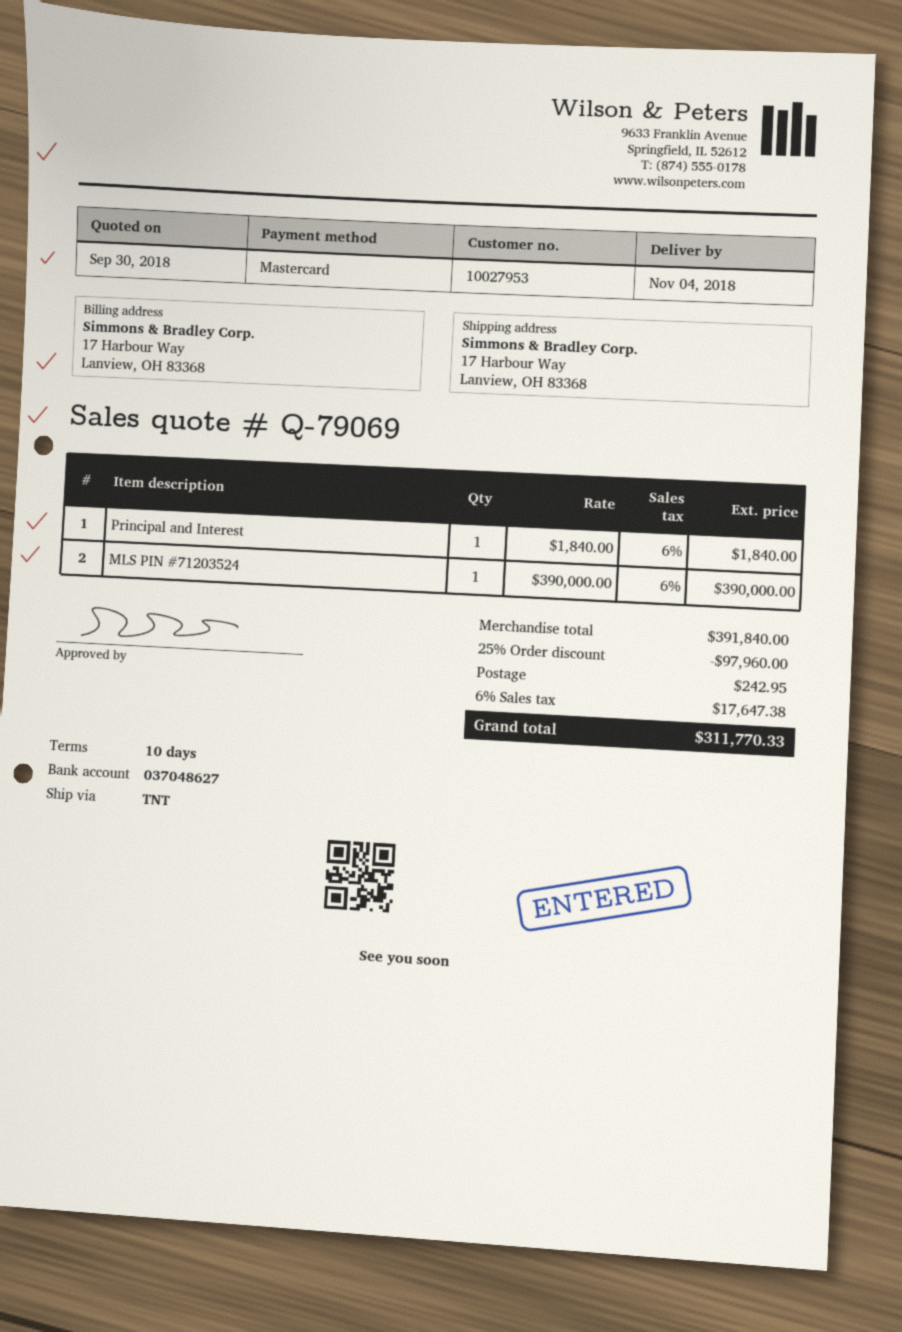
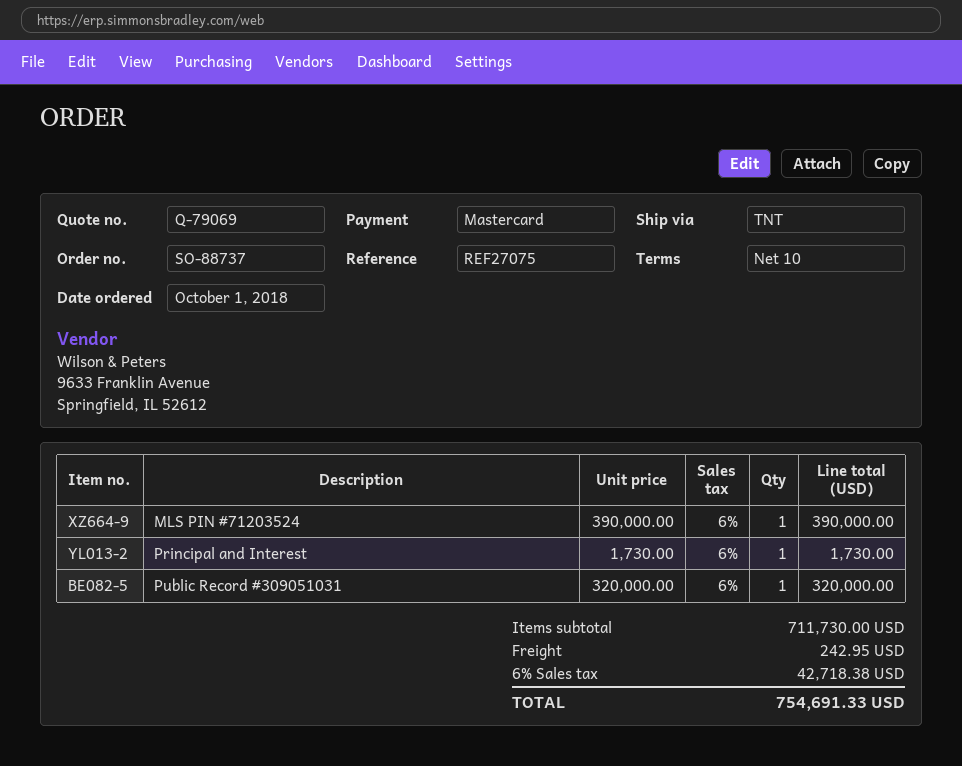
Principal and Interest: 1 x 1840.00 = 1840.00 -> 1 x 1730.00 = 1730.00
Public Record #309051031: none -> 1 x 320000.00 = 320000.00
subtotal: 391840.00 -> 711730.00
discount: 25% = 97960.00 -> none
tax: 6% = 17647.38 -> 6% = 42718.38
total: 311770.33 -> 754691.33

